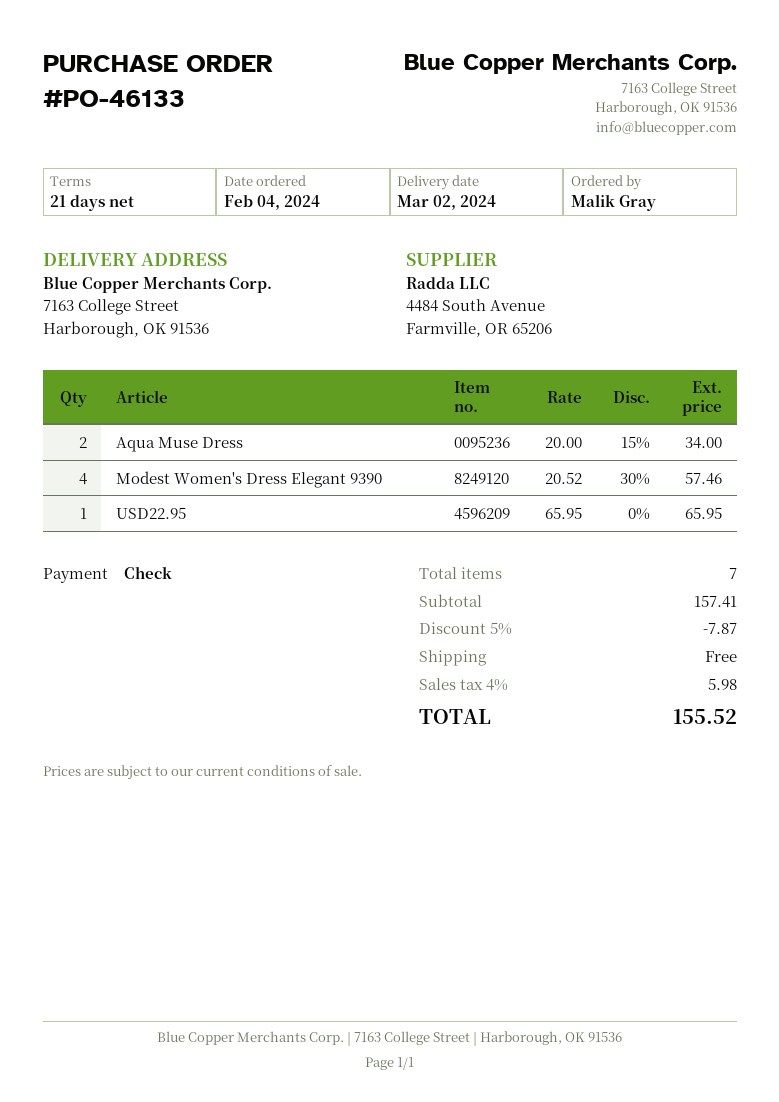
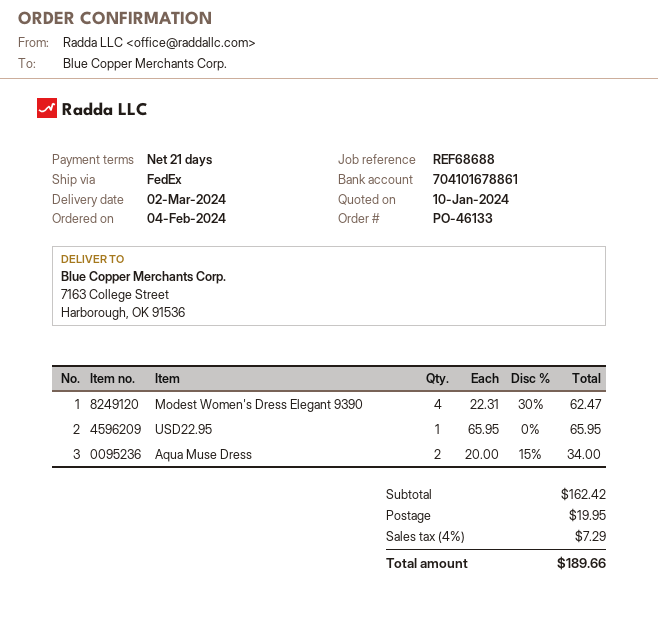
Modest Women's Dress Elegant 9390: 4 x 20.52 - 30% = 57.46 -> 4 x 22.31 - 30% = 62.47
subtotal: 157.41 -> 162.42
discount: 5% = 7.87 -> none
shipping: 0.00 -> 19.95
tax: 4% = 5.98 -> 4% = 7.29
total: 155.52 -> 189.66

